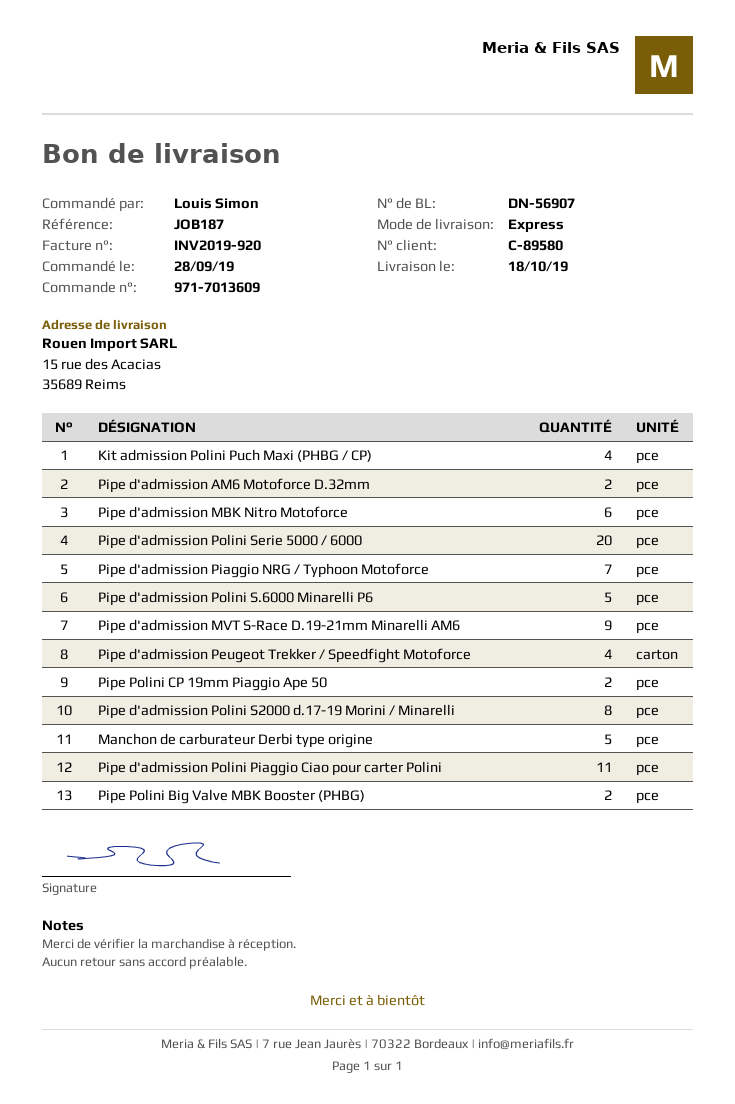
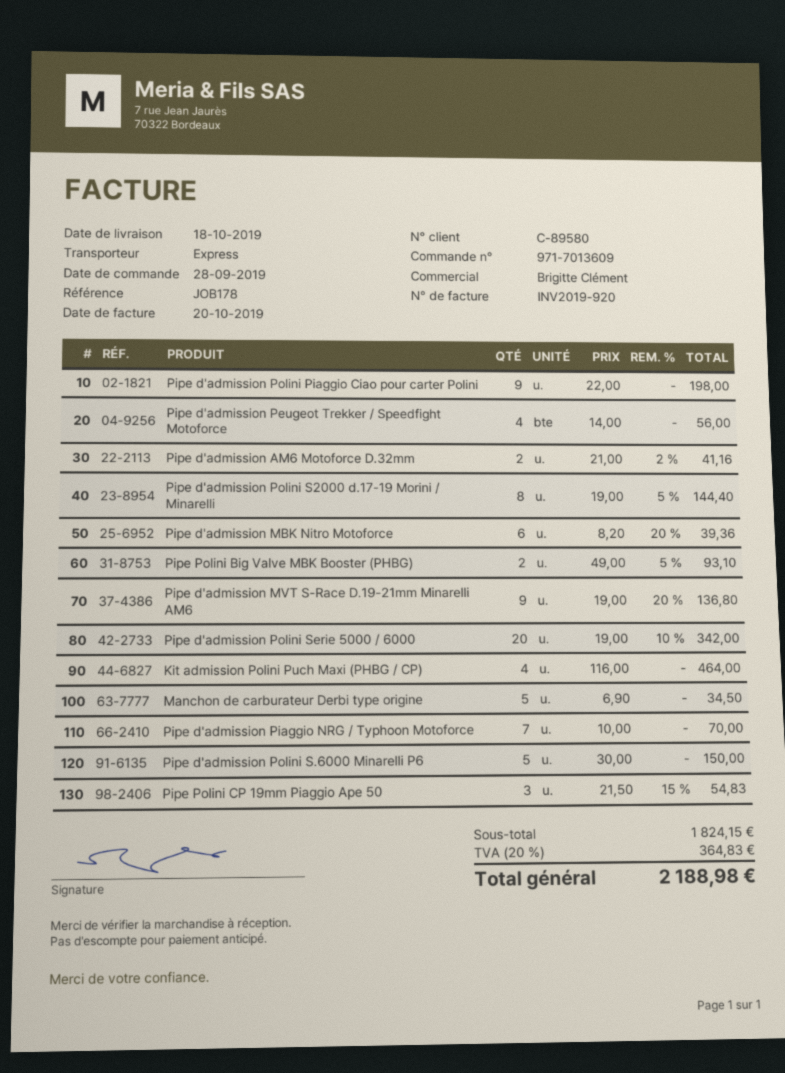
reference: JOB187 -> JOB178
Pipe Polini CP 19mm Piaggio Ape 50: 2 -> 3
Pipe d'admission Polini Piaggio Ciao pour carter Polini: 11 -> 9

